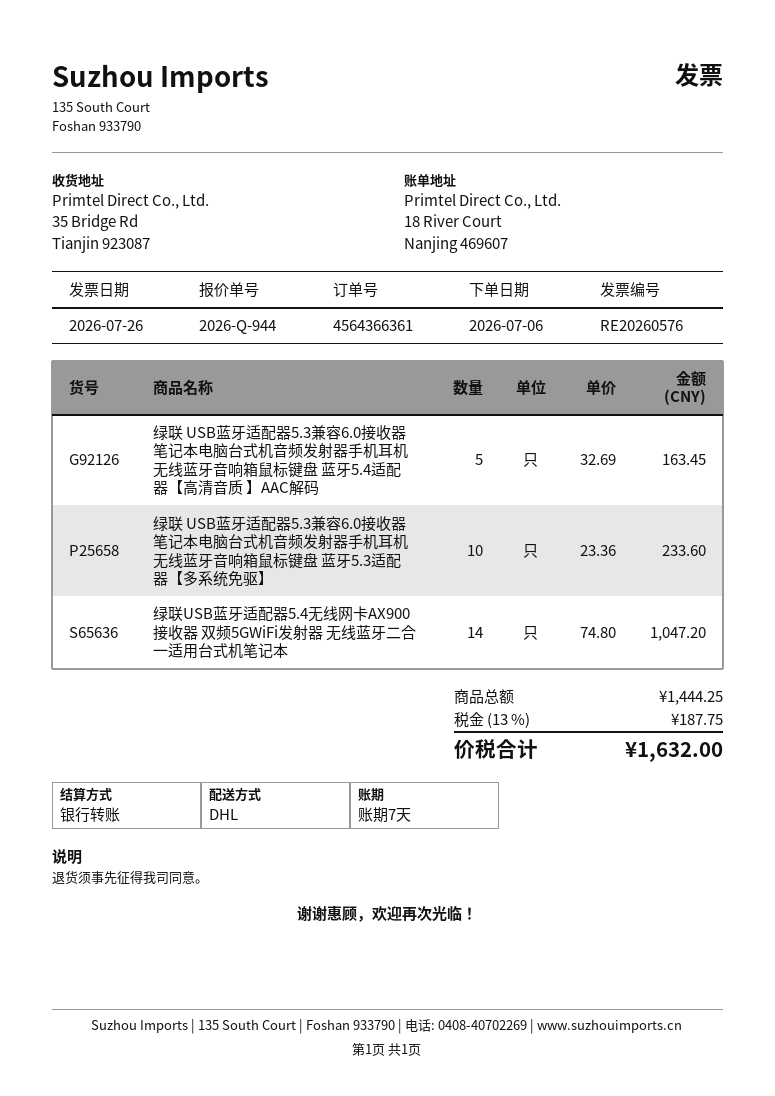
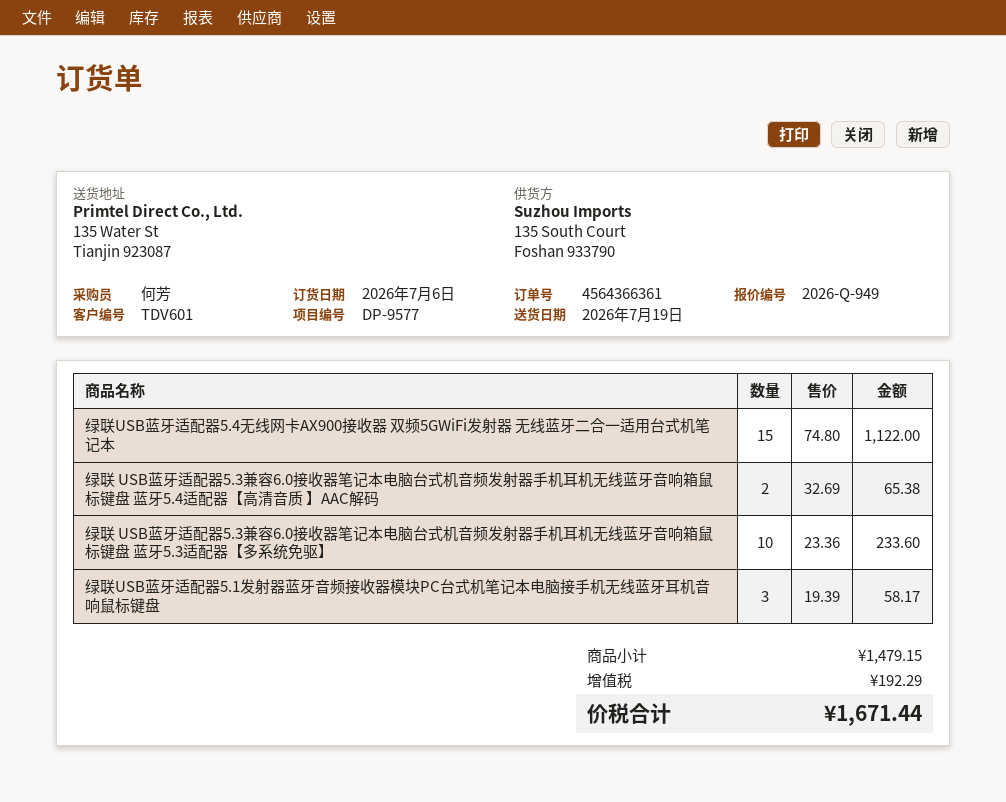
quote number: 2026-Q-944 -> 2026-Q-949
ship to: 35 Bridge Rd, Tianjin 923087 -> 135 Water St, Tianjin 923087
绿联 USB蓝牙适配器5.3兼容6.0接收器笔记本电脑台式机音频发射器手机耳机无线蓝牙音响箱鼠标键盘 蓝牙5.4适配器【高清音质 】AAC解码: 5 x 32.69 = 163.45 -> 2 x 32.69 = 65.38
绿联USB蓝牙适配器5.4无线网卡AX900接收器 双频5GWiFi发射器 无线蓝牙二合一适用台式机笔记本: 14 x 74.80 = 1047.20 -> 15 x 74.80 = 1122.00
绿联USB蓝牙适配器5.1发射器蓝牙音频接收器模块PC台式机笔记本电脑接手机无线蓝牙耳机音响鼠标键盘: none -> 3 x 19.39 = 58.17
subtotal: 1444.25 -> 1479.15
tax: 187.75 -> 192.29
total: 1632.00 -> 1671.44

